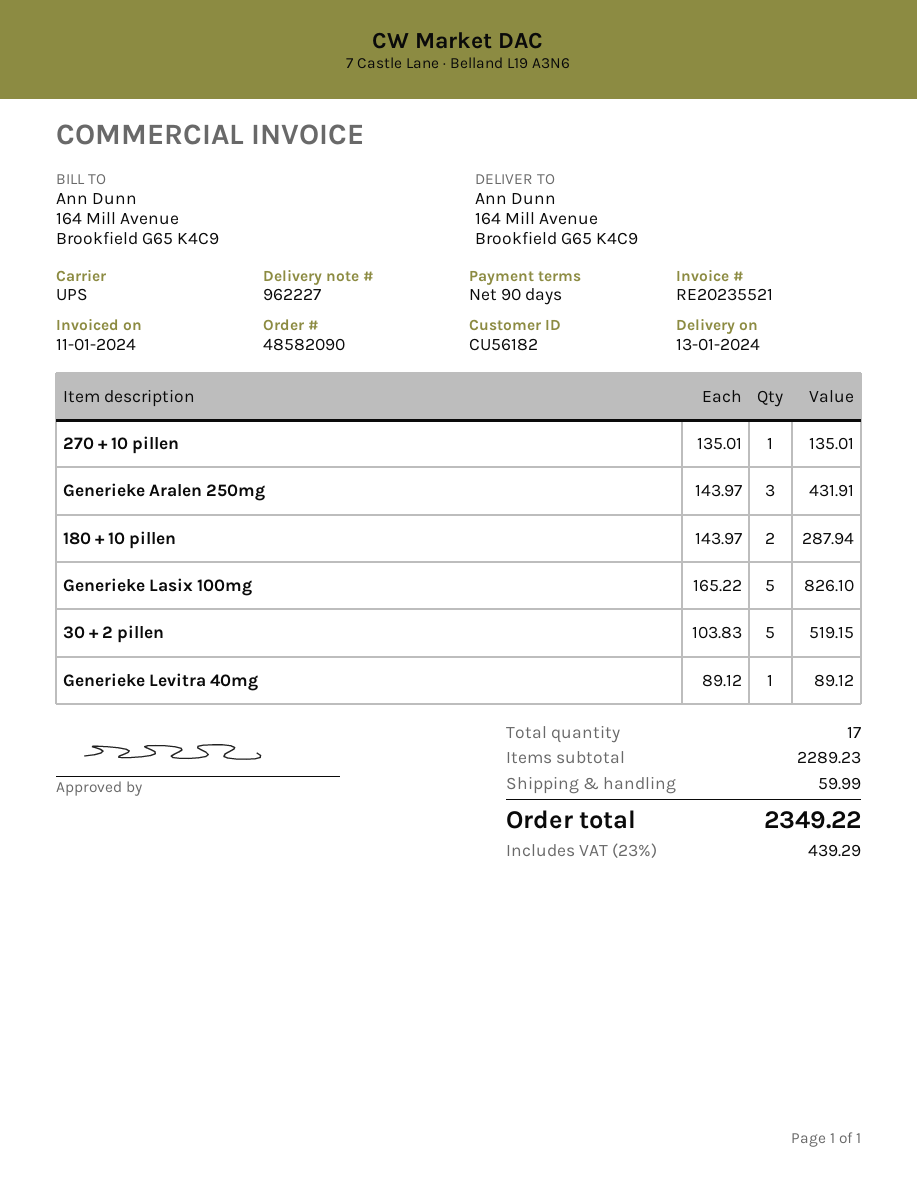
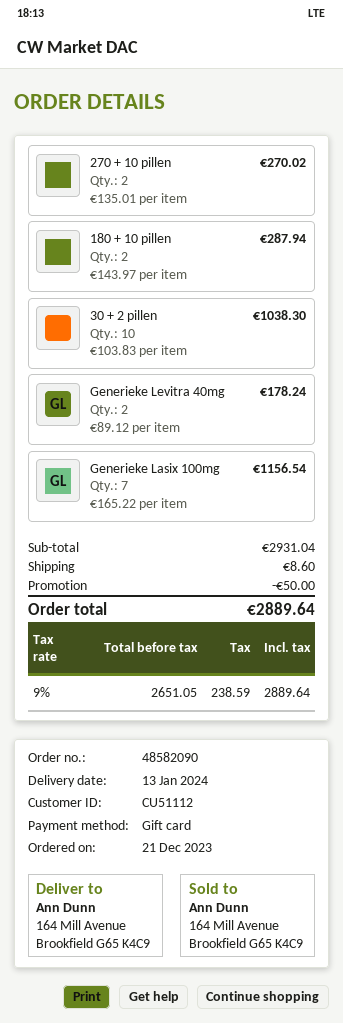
customer number: CU56182 -> CU51112
270 + 10 pillen: 1 x 135.01 = 135.01 -> 2 x 135.01 = 270.02
Generieke Aralen 250mg: 3 x 143.97 = 431.91 -> none
Generieke Lasix 100mg: 5 x 165.22 = 826.10 -> 7 x 165.22 = 1156.54
30 + 2 pillen: 5 x 103.83 = 519.15 -> 10 x 103.83 = 1038.30
Generieke Levitra 40mg: 1 x 89.12 = 89.12 -> 2 x 89.12 = 178.24
subtotal: 2289.23 -> 2931.04
discount: none -> 50.00
shipping: 59.99 -> 8.60
tax: 23% = 439.29 -> 9% = 238.59
total: 2349.22 -> 2889.64

